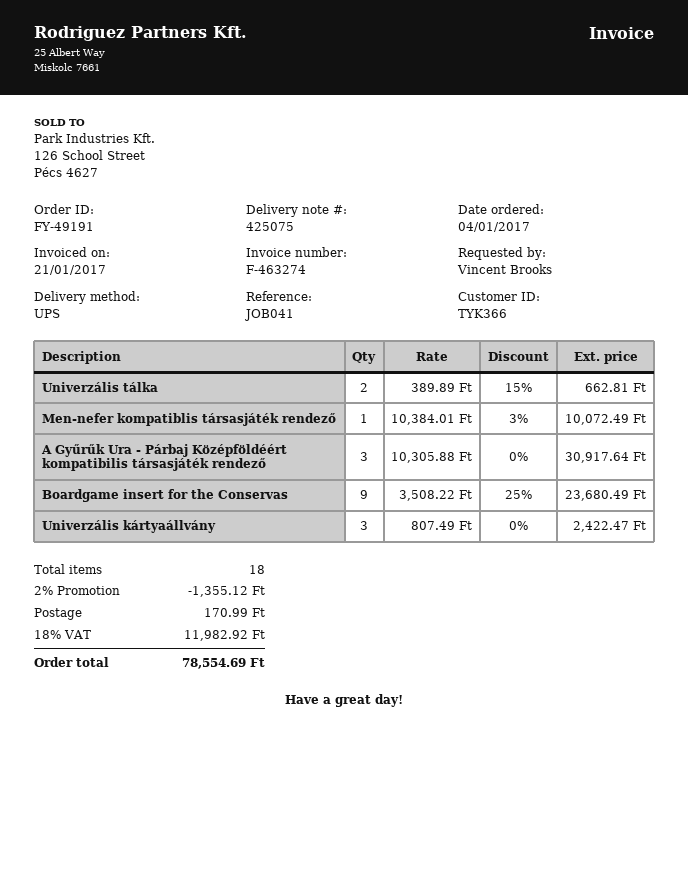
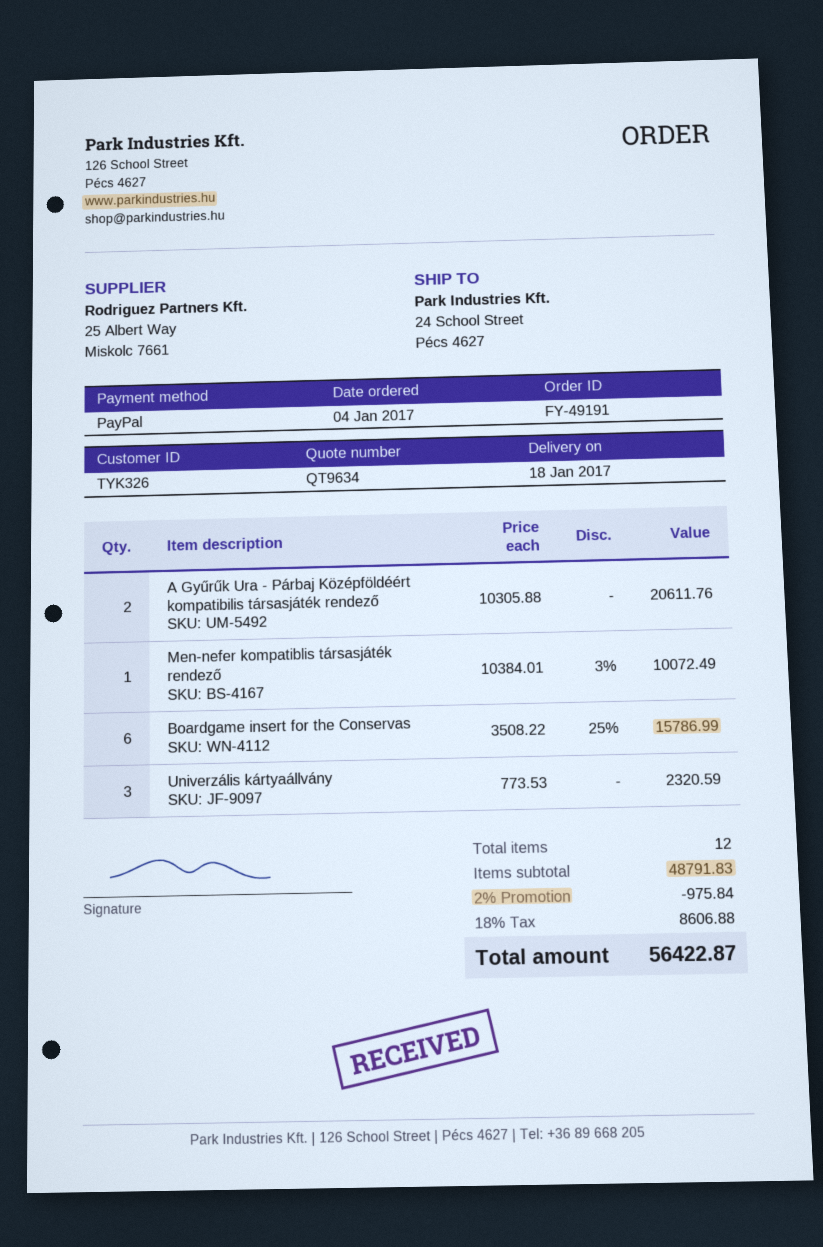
customer number: TYK366 -> TYK326
Univerzális tálka: 2 x 389.89 - 15% = 662.81 -> none
A Gyűrűk Ura - Párbaj Középföldéért kompatibilis társasjáték rendező: 3 x 10305.88 = 30917.64 -> 2 x 10305.88 = 20611.76
Boardgame insert for the Conservas: 9 x 3508.22 - 25% = 23680.49 -> 6 x 3508.22 - 25% = 15786.99
Univerzális kártyaállvány: 3 x 807.49 = 2422.47 -> 3 x 773.53 = 2320.59
total quantity: 18 -> 12
discount: 2% = 1355.12 -> 2% = 975.84
shipping: 170.99 -> none
tax: 18% = 11982.92 -> 18% = 8606.88
total: 78554.69 -> 56422.87

